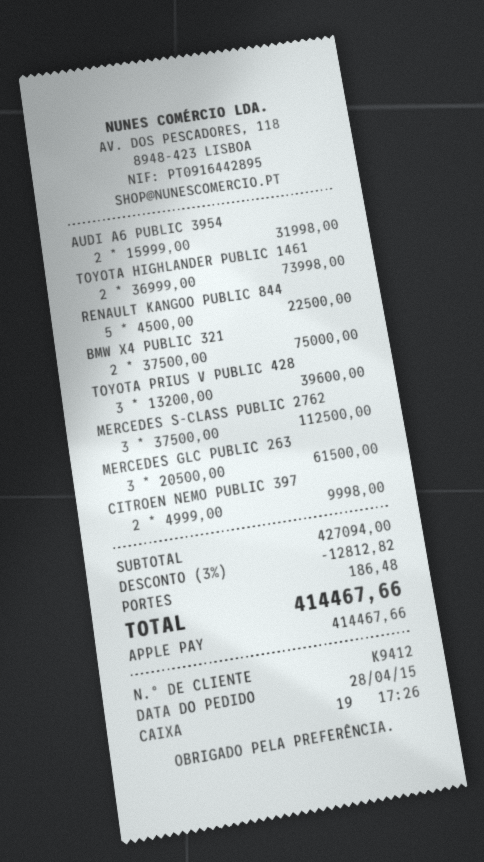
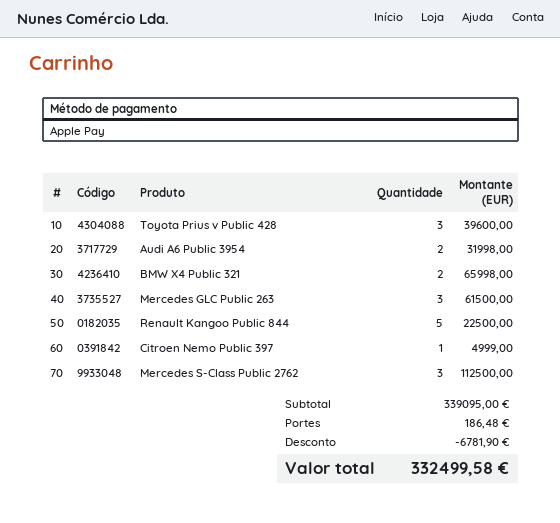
TOYOTA HIGHLANDER PUBLIC 1461: 2 for 73998.00 -> none
BMW X4 PUBLIC 321: 2 for 75000.00 -> 2 for 65998.00
CITROEN NEMO PUBLIC 397: 2 for 9998.00 -> 1 for 4999.00
subtotal: 427094.00 -> 339095.00
discount: 12812.82 -> 6781.90
total: 414467.66 -> 332499.58

